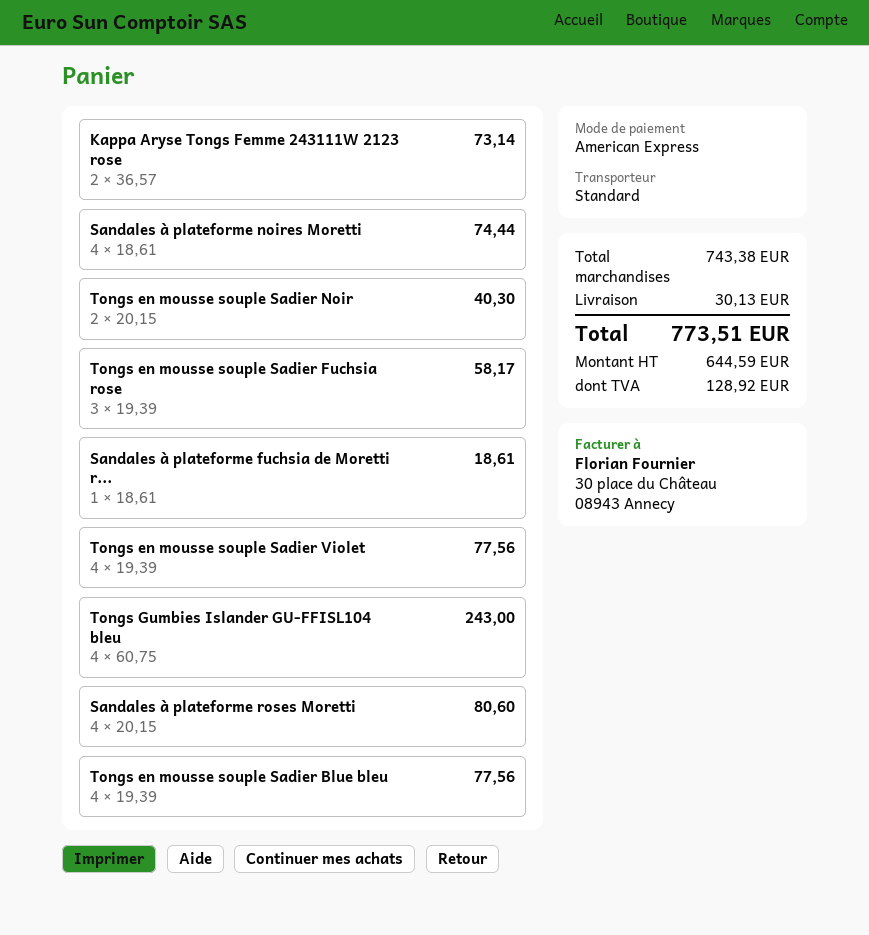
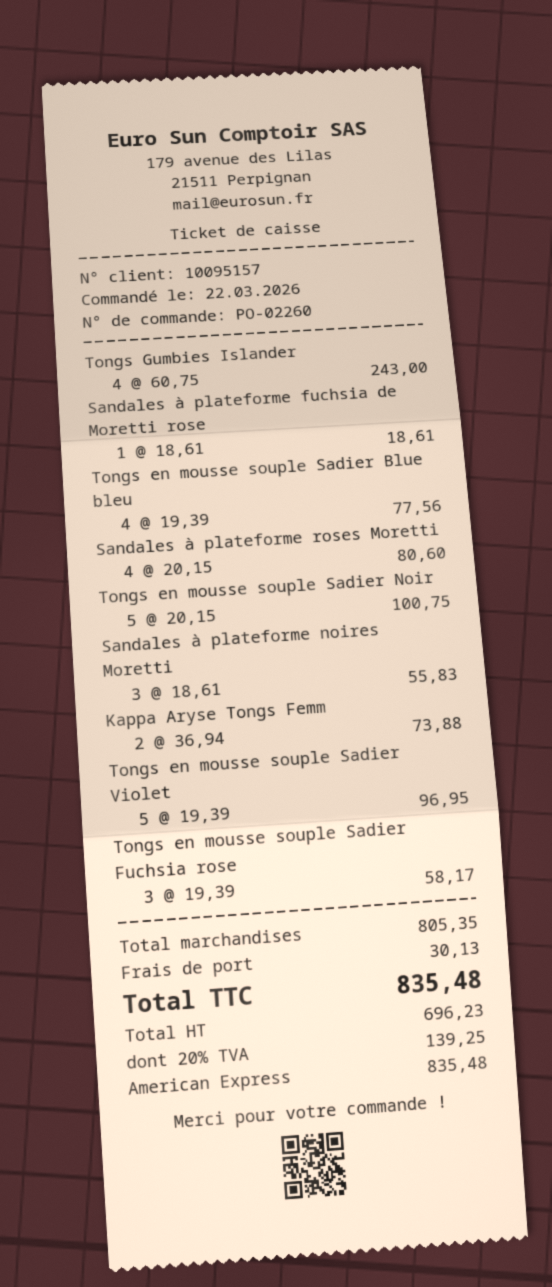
Kappa Aryse Tongs Femme 243111W 2123 rose: 2 x 36.57 = 73.14 -> 2 x 36.94 = 73.88
Sandales à plateforme noires Moretti: 4 x 18.61 = 74.44 -> 3 x 18.61 = 55.83
Tongs en mousse souple Sadier Noir: 2 x 20.15 = 40.30 -> 5 x 20.15 = 100.75
Tongs en mousse souple Sadier Violet: 4 x 19.39 = 77.56 -> 5 x 19.39 = 96.95
subtotal: 743.38 -> 805.35
net: 644.59 -> 696.23
tax: 128.92 -> 139.25
total: 773.51 -> 835.48

